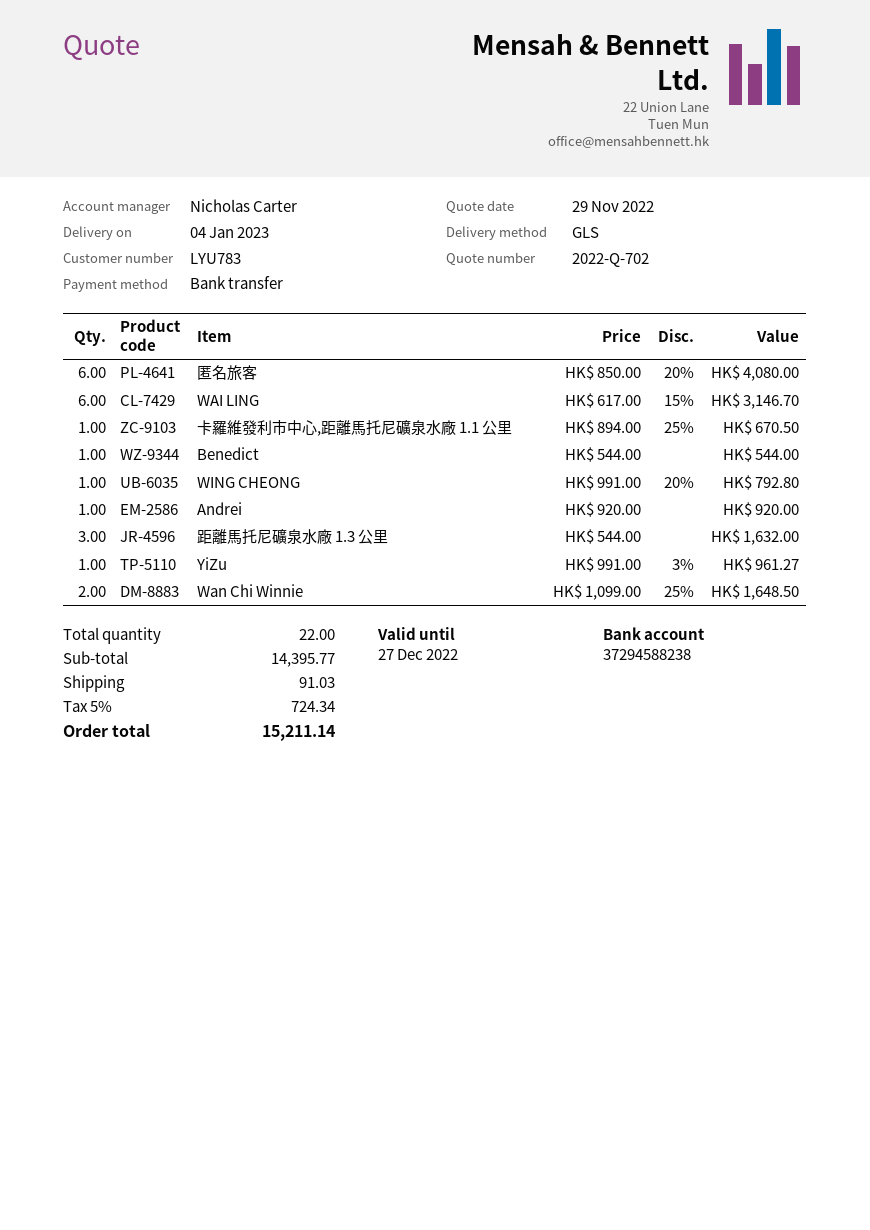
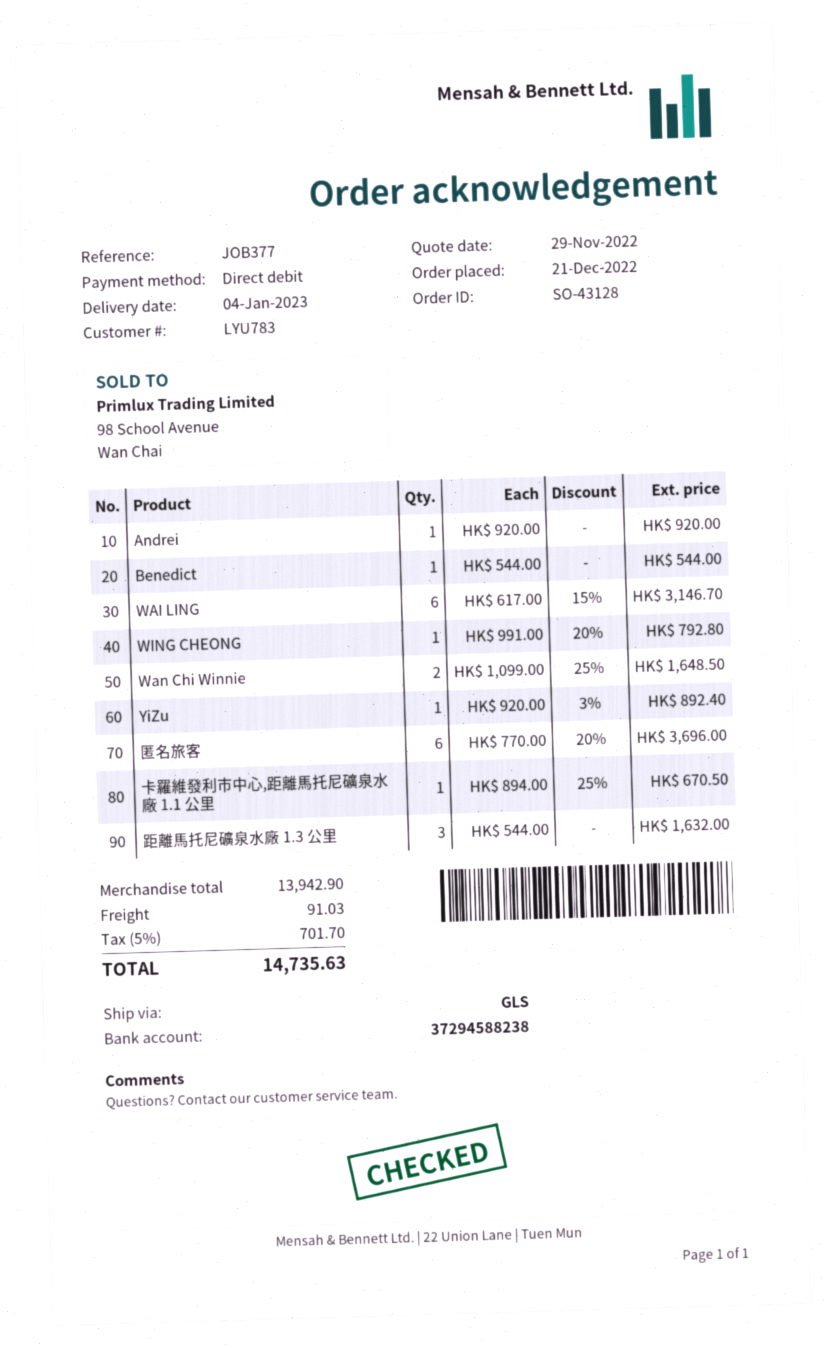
payment method: bank transfer -> direct debit
匿名旅客: 6 x 850.00 - 20% = 4080.00 -> 6 x 770.00 - 20% = 3696.00
YiZu: 1 x 991.00 - 3% = 961.27 -> 1 x 920.00 - 3% = 892.40
subtotal: 14395.77 -> 13942.90
tax: 5% = 724.34 -> 5% = 701.70
total: 15211.14 -> 14735.63

